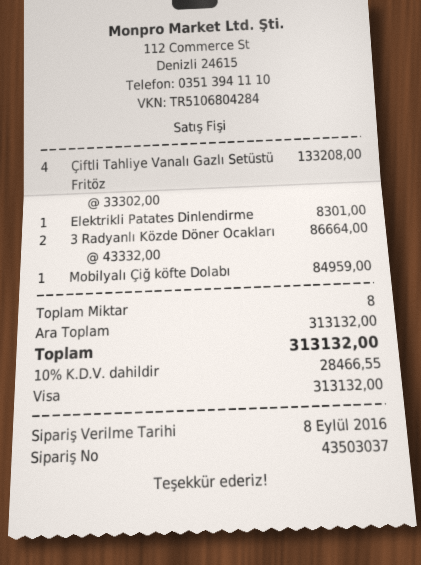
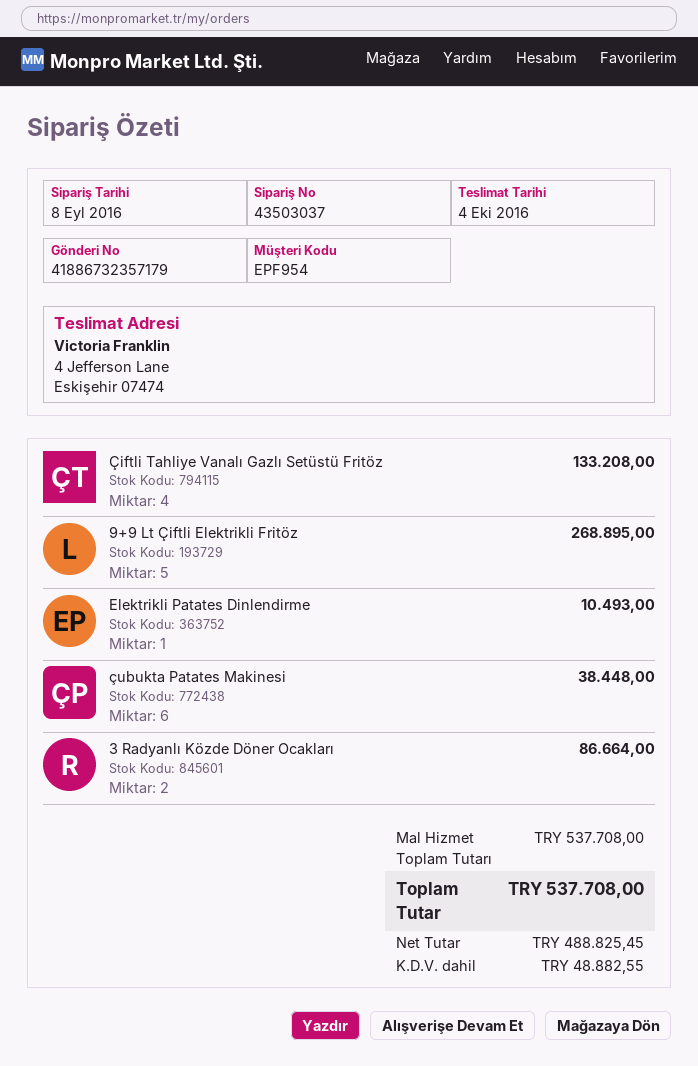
Elektrikli Patates Dinlendirme: 1 for 8301.00 -> 1 for 10493.00
Mobilyalı Çiğ köfte Dolabı: 1 for 84959.00 -> none
9+9 Lt Çiftli Elektrikli Fritöz: none -> 5 for 268895.00
çubukta Patates Makinesi: none -> 6 for 38448.00
subtotal: 313132.00 -> 537708.00
tax: 28466.55 -> 48882.55
total: 313132.00 -> 537708.00

